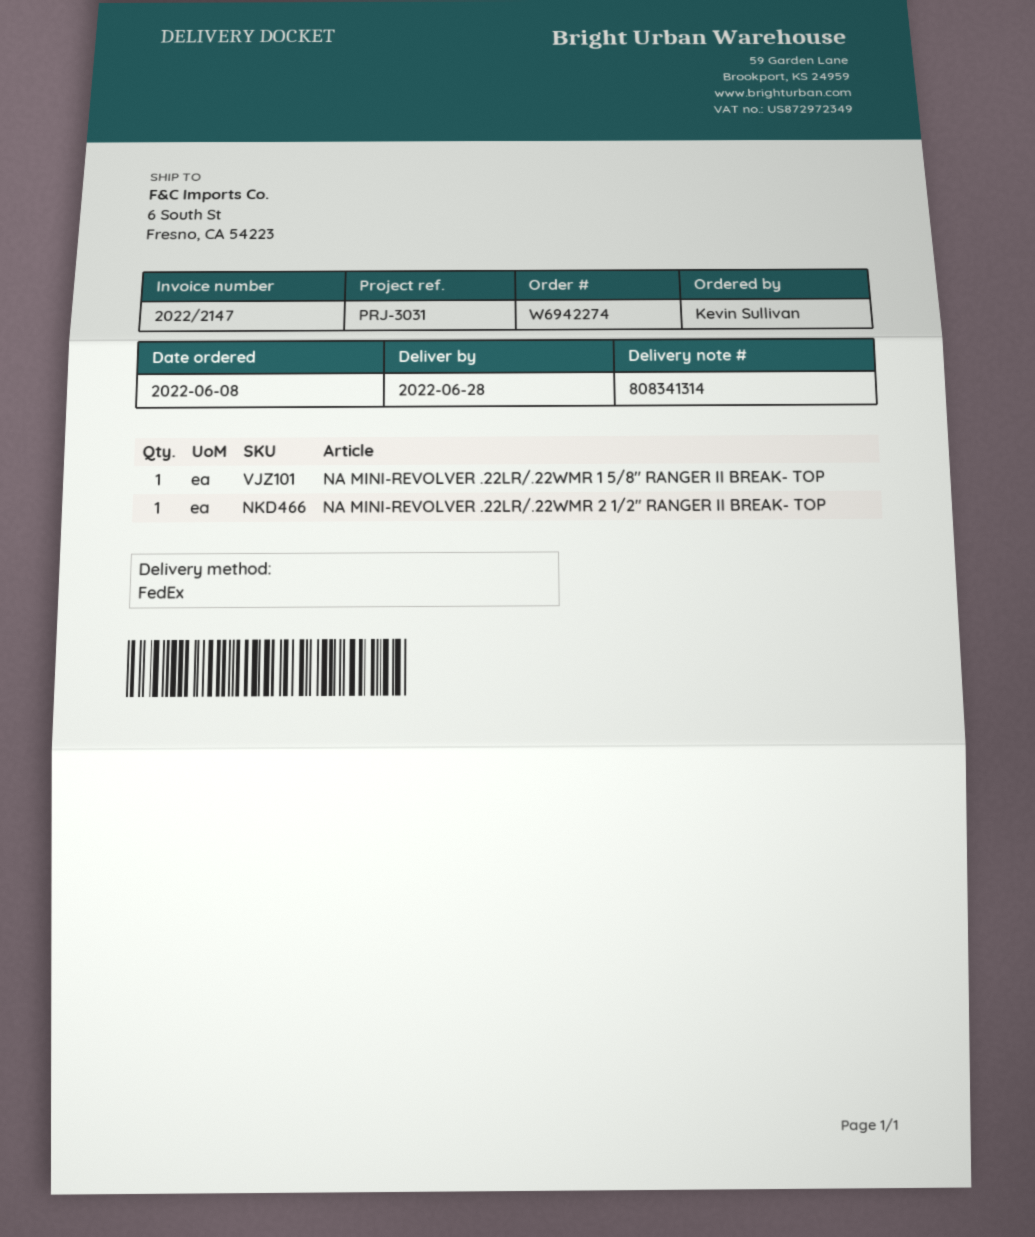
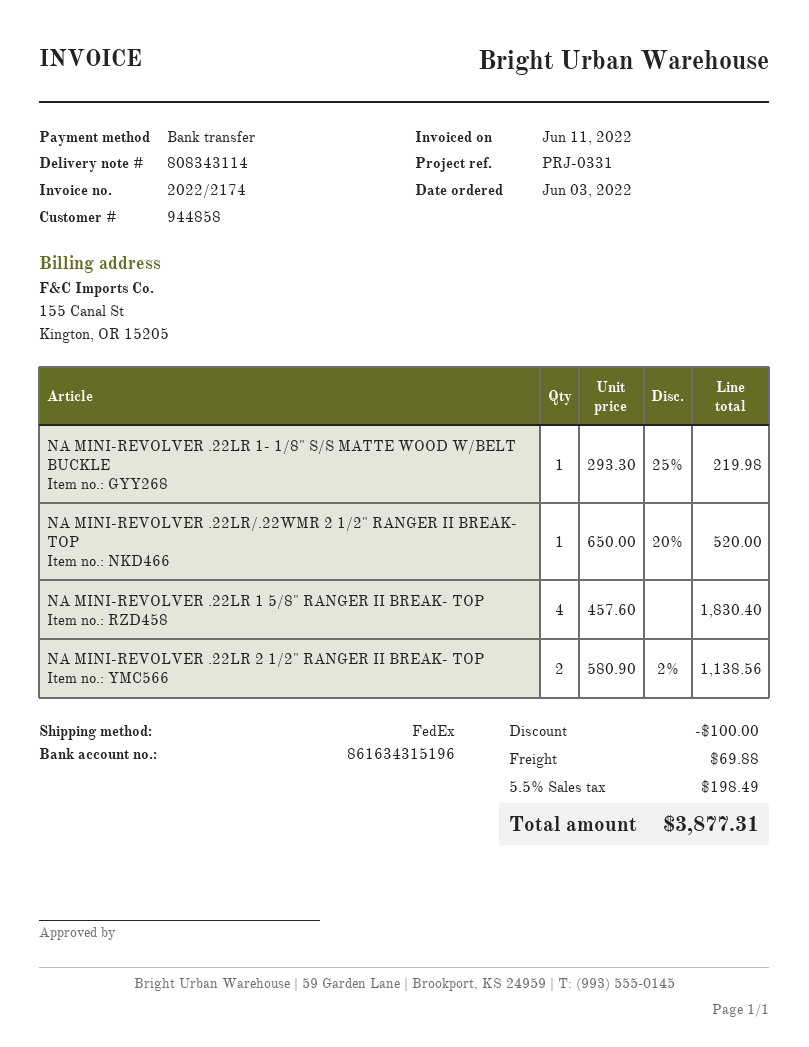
order date: 2022-06-08 -> 2022-06-03
delivery note number: 808341314 -> 808343114
invoice number: 2022/2147 -> 2022/2174
reference: PRJ-3031 -> PRJ-0331
NA MINI-REVOLVER .22LR/.22WMR 1 5/8" RANGER II BREAK- TOP: 1 -> none
NA MINI-REVOLVER .22LR 1- 1/8" S/S MATTE WOOD W/BELT BUCKLE: none -> 1
NA MINI-REVOLVER .22LR 1 5/8" RANGER II BREAK- TOP: none -> 4
NA MINI-REVOLVER .22LR 2 1/2" RANGER II BREAK- TOP: none -> 2

